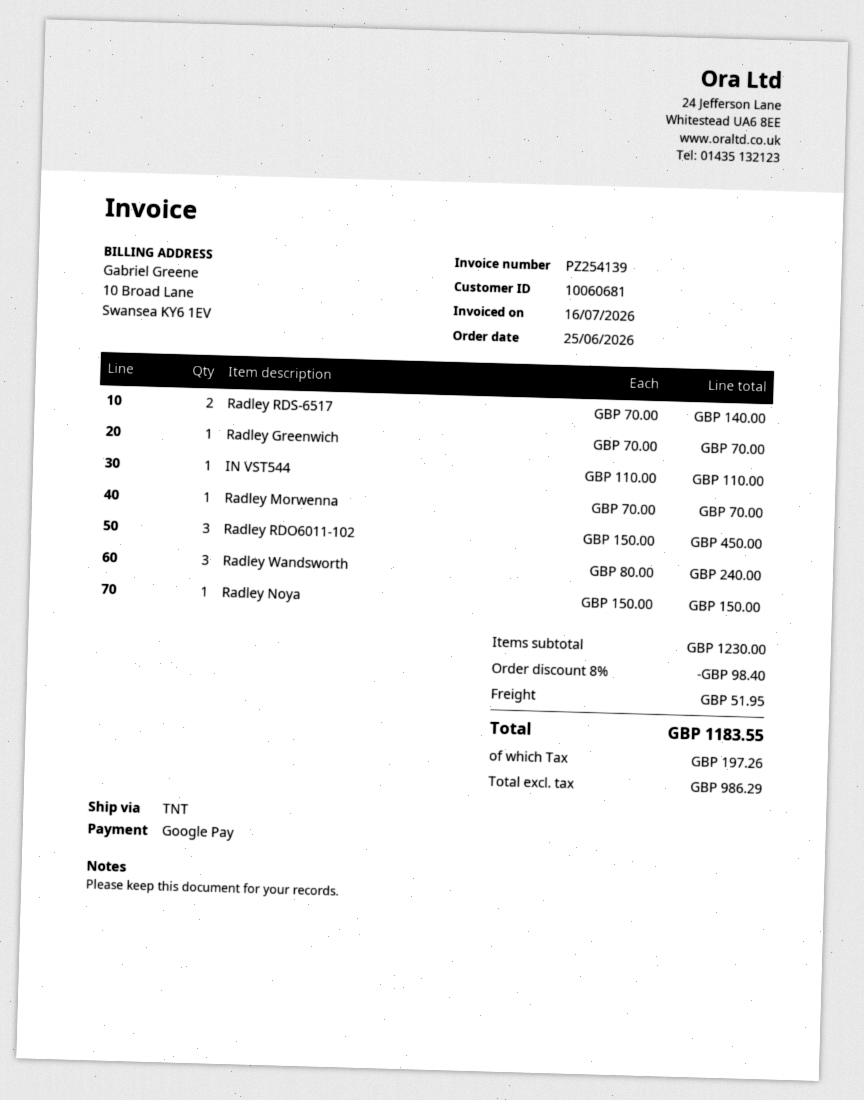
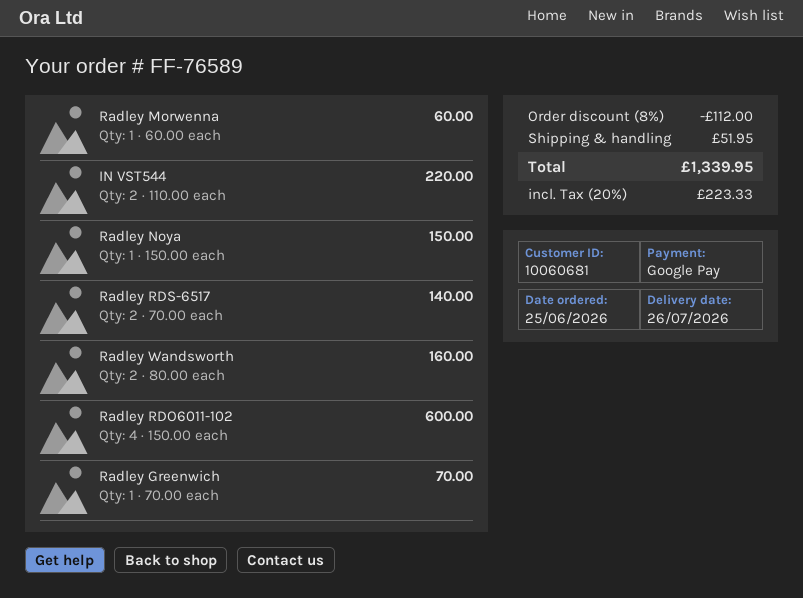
IN VST544: 1 x 110.00 = 110.00 -> 2 x 110.00 = 220.00
Radley Morwenna: 1 x 70.00 = 70.00 -> 1 x 60.00 = 60.00
Radley RDO6011-102: 3 x 150.00 = 450.00 -> 4 x 150.00 = 600.00
Radley Wandsworth: 3 x 80.00 = 240.00 -> 2 x 80.00 = 160.00
discount: 8% = 98.40 -> 8% = 112.00
tax: 197.26 -> 223.33
total: 1183.55 -> 1339.95

